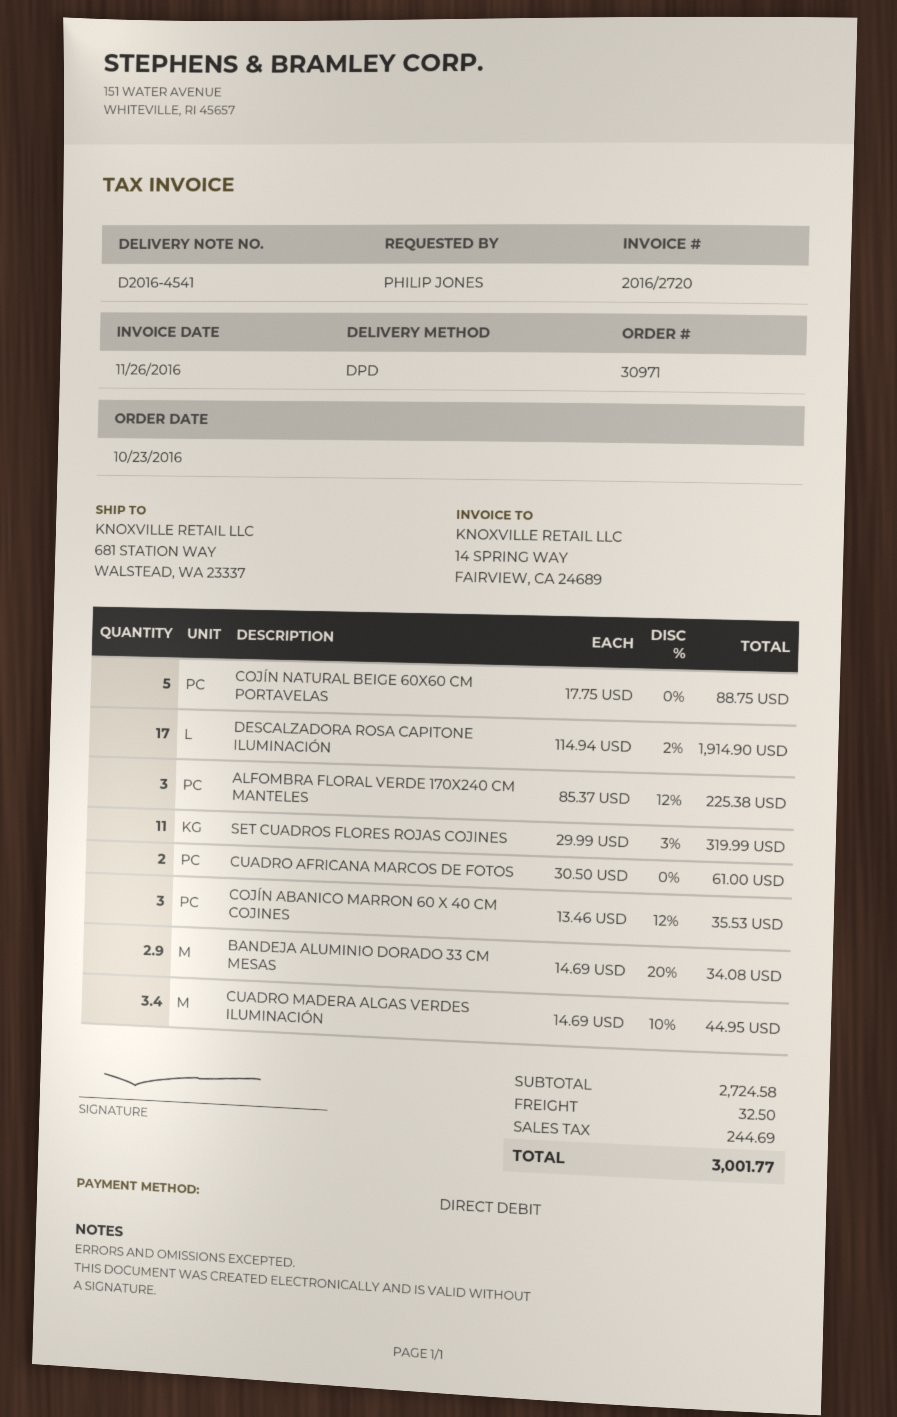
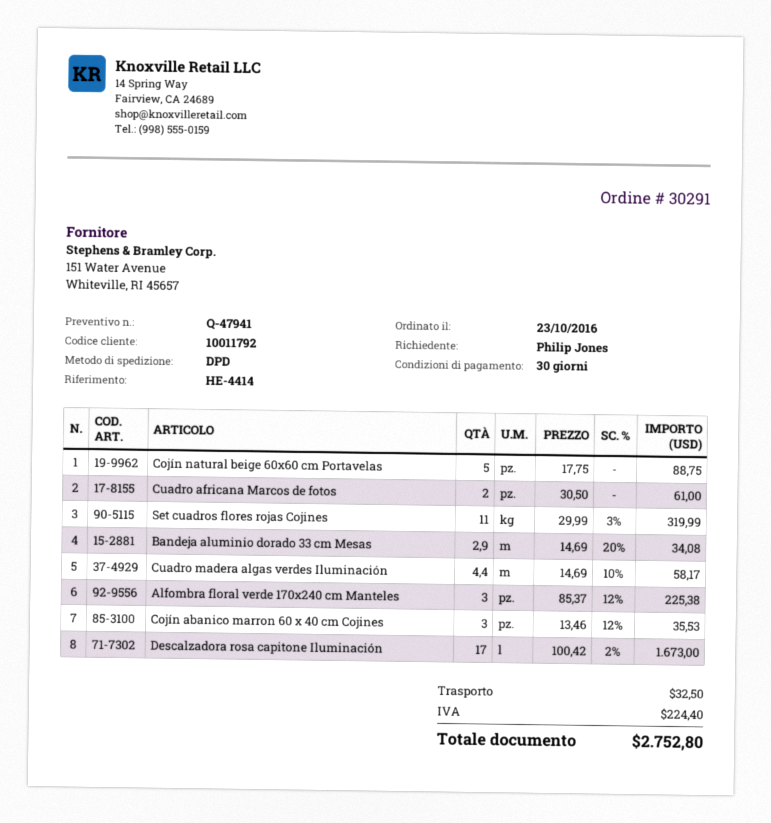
order number: 30971 -> 30291
DESCALZADORA ROSA CAPITONE ILUMINACIÓN: 17 x 114.94 - 2% = 1914.90 -> 17 x 100.42 - 2% = 1673.00
CUADRO MADERA ALGAS VERDES ILUMINACIÓN: 3.4 x 14.69 - 10% = 44.95 -> 4.4 x 14.69 - 10% = 58.17
tax: 244.69 -> 224.40
total: 3001.77 -> 2752.80

